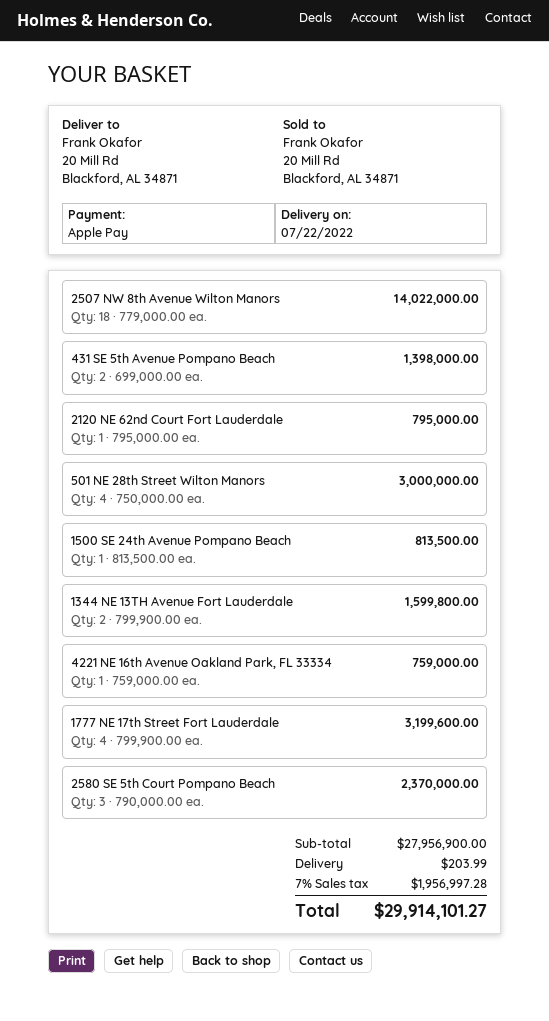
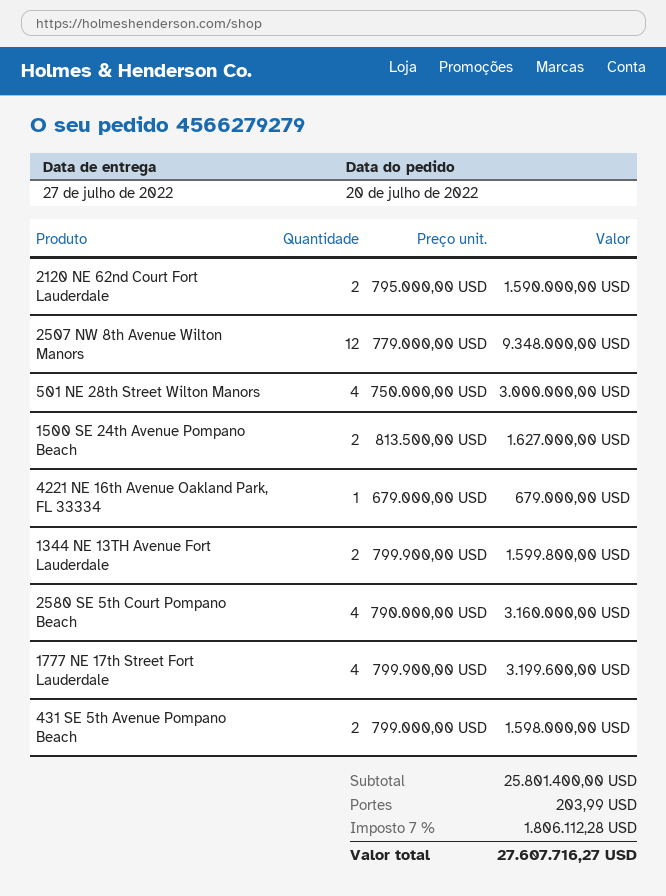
delivery date: 2022-07-22 -> 2022-07-27
2507 NW 8th Avenue Wilton Manors: 18 x 779000.00 = 14022000.00 -> 12 x 779000.00 = 9348000.00
431 SE 5th Avenue Pompano Beach: 2 x 699000.00 = 1398000.00 -> 2 x 799000.00 = 1598000.00
2120 NE 62nd Court Fort Lauderdale: 1 x 795000.00 = 795000.00 -> 2 x 795000.00 = 1590000.00
1500 SE 24th Avenue Pompano Beach: 1 x 813500.00 = 813500.00 -> 2 x 813500.00 = 1627000.00
4221 NE 16th Avenue Oakland Park, FL 33334: 1 x 759000.00 = 759000.00 -> 1 x 679000.00 = 679000.00
2580 SE 5th Court Pompano Beach: 3 x 790000.00 = 2370000.00 -> 4 x 790000.00 = 3160000.00
subtotal: 27956900.00 -> 25801400.00
tax: 7% = 1956997.28 -> 7% = 1806112.28
total: 29914101.27 -> 27607716.27

